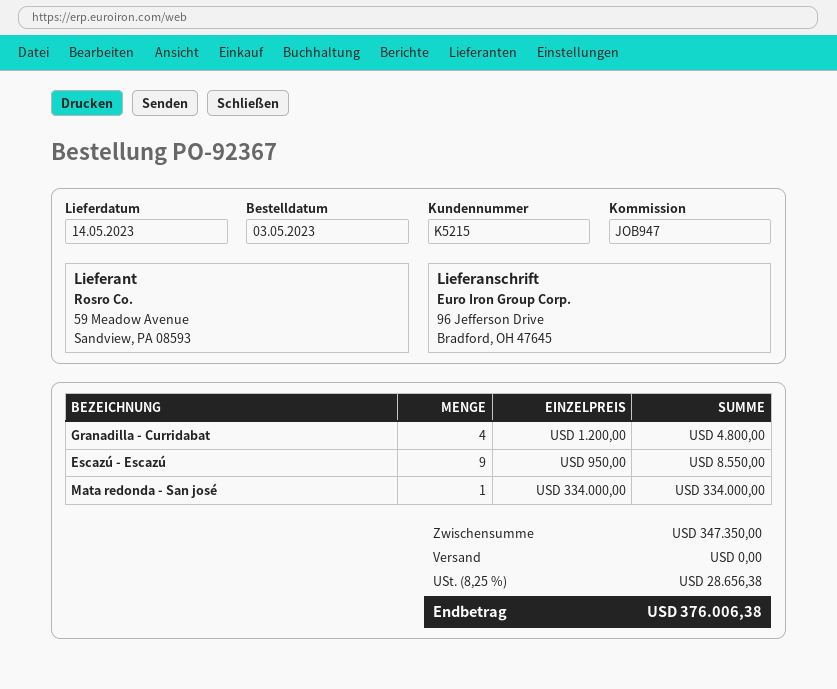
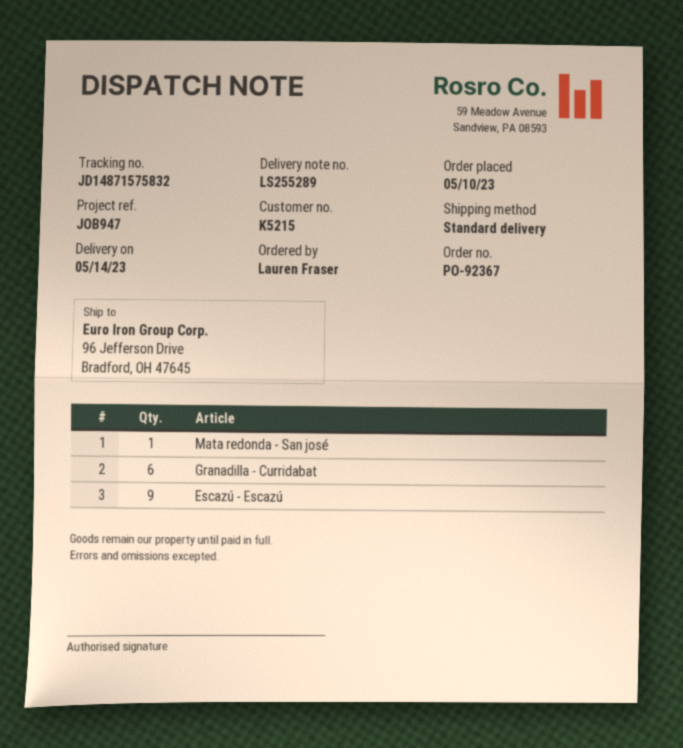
order date: 2023-05-03 -> 2023-05-10
Granadilla - Curridabat: 4 -> 6

